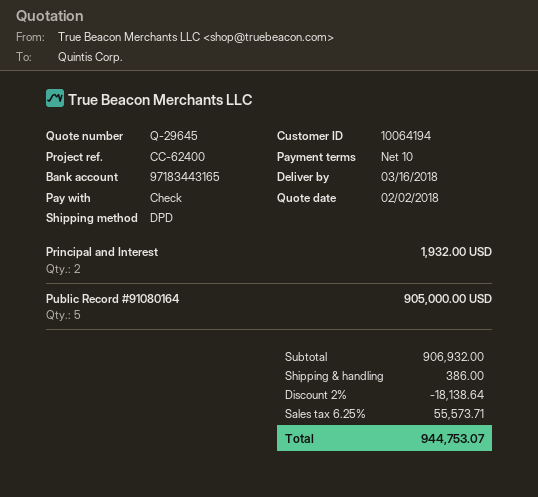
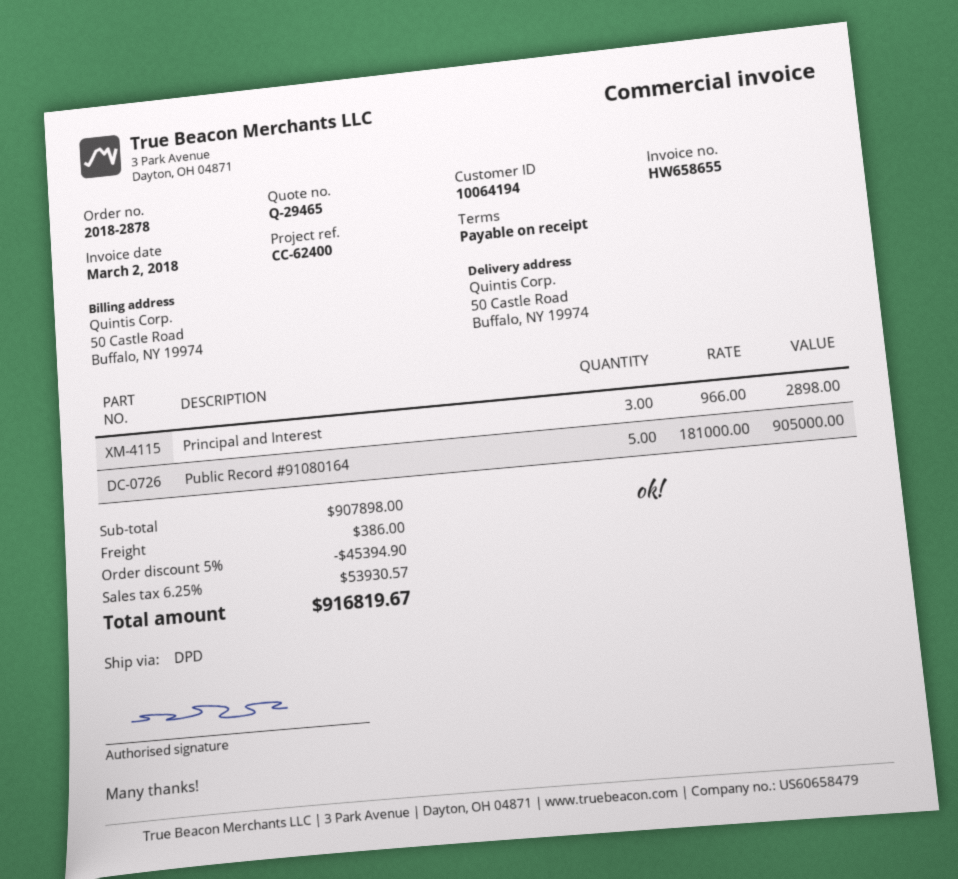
quote number: Q-29645 -> Q-29465
payment terms: 10 days -> on receipt
Principal and Interest: 2 for 1932.00 -> 3 for 2898.00
subtotal: 906932.00 -> 907898.00
discount: 2% = 18138.64 -> 5% = 45394.90
tax: 6.25% = 55573.71 -> 6.25% = 53930.57
total: 944753.07 -> 916819.67

